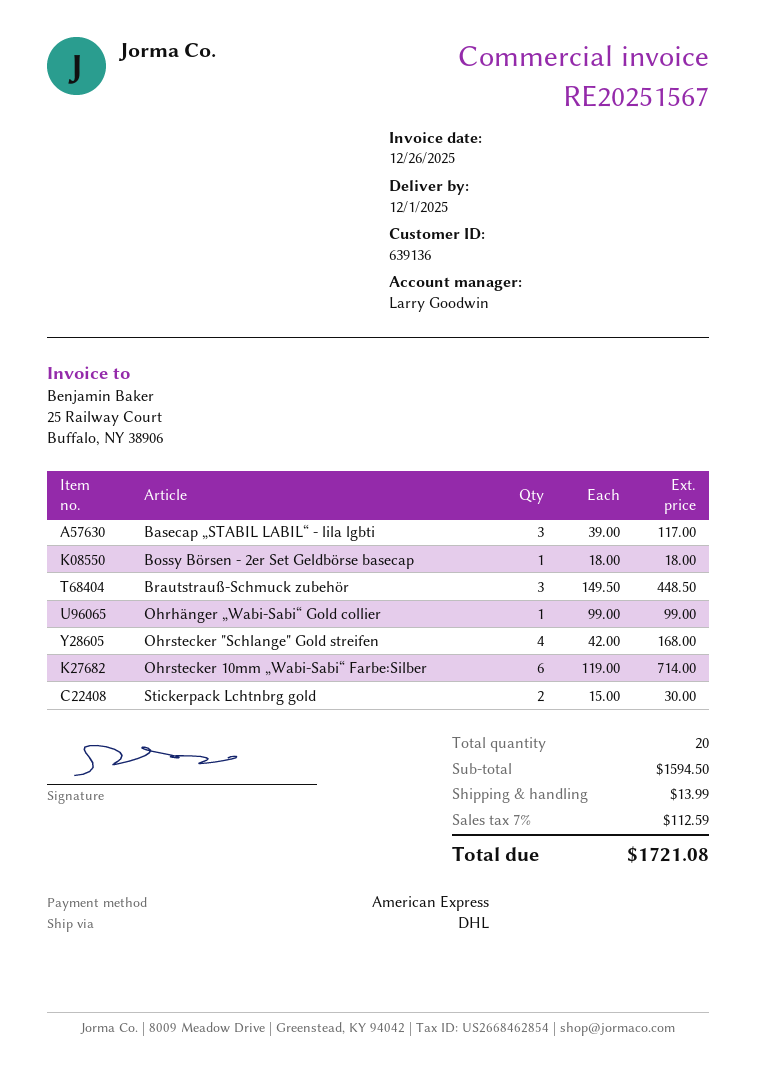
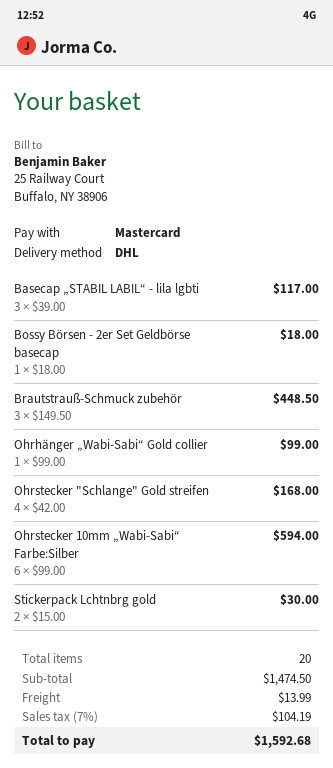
payment method: American Express -> Mastercard
Ohrstecker 10mm „Wabi-Sabi“ Farbe:Silber: 6 x 119.00 = 714.00 -> 6 x 99.00 = 594.00
subtotal: 1594.50 -> 1474.50
tax: 7% = 112.59 -> 7% = 104.19
total: 1721.08 -> 1592.68

